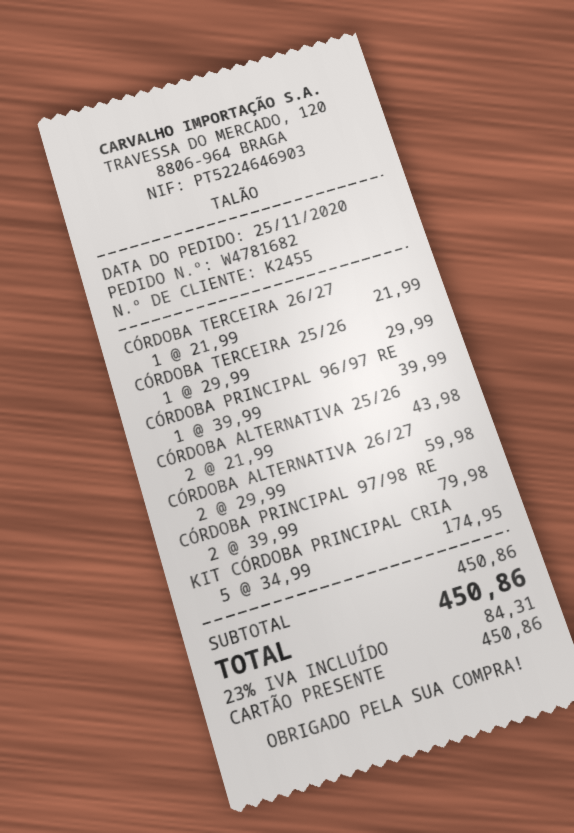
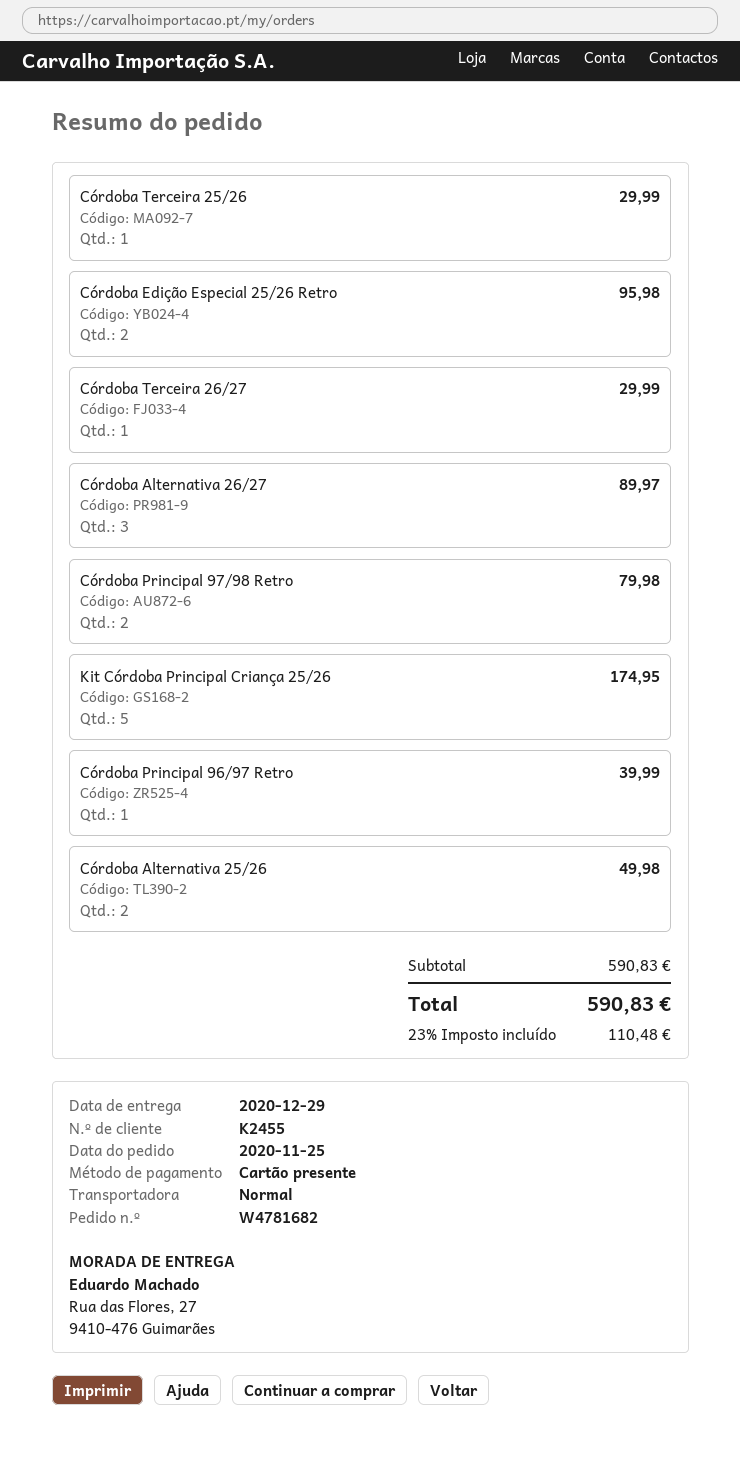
CÓRDOBA TERCEIRA 26/27: 1 for 21.99 -> 1 for 29.99
CÓRDOBA ALTERNATIVA 25/26: 2 for 43.98 -> 2 for 49.98
CÓRDOBA ALTERNATIVA 26/27: 2 for 59.98 -> 3 for 89.97
Córdoba Edição Especial 25/26 Retro: none -> 2 for 95.98
subtotal: 450.86 -> 590.83
tax: 23% = 84.31 -> 23% = 110.48
total: 450.86 -> 590.83

